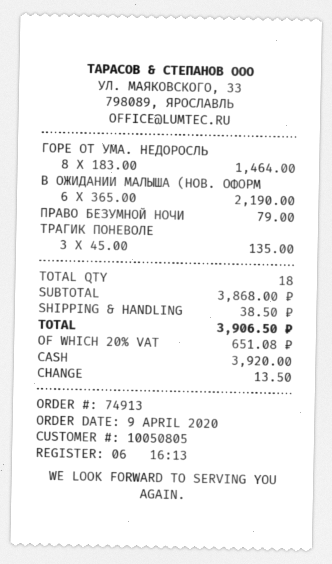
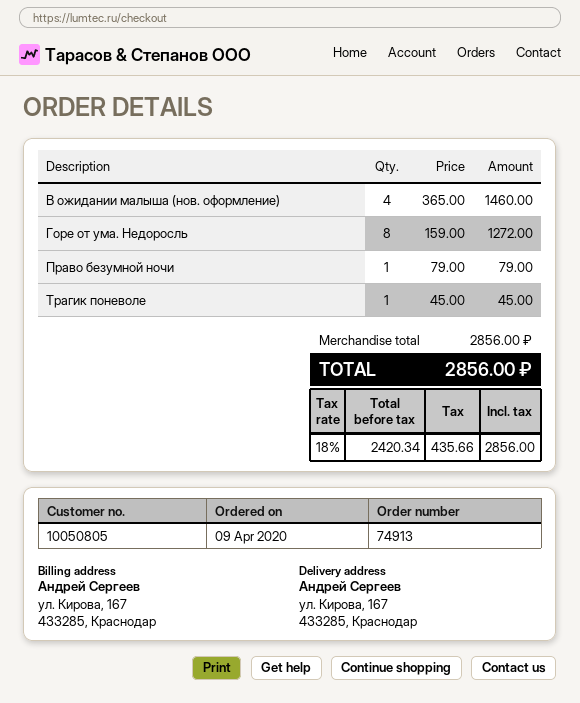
ГОРЕ ОТ УМА. НЕДОРОСЛЬ: 8 x 183.00 = 1464.00 -> 8 x 159.00 = 1272.00
В ОЖИДАНИИ МАЛЫША (НОВ. ОФОРМ: 6 x 365.00 = 2190.00 -> 4 x 365.00 = 1460.00
ТРАГИК ПОНЕВОЛЕ: 3 x 45.00 = 135.00 -> 1 x 45.00 = 45.00
subtotal: 3868.00 -> 2856.00
shipping: 38.50 -> none
tax: 20% = 651.08 -> 18% = 435.66
total: 3906.50 -> 2856.00

